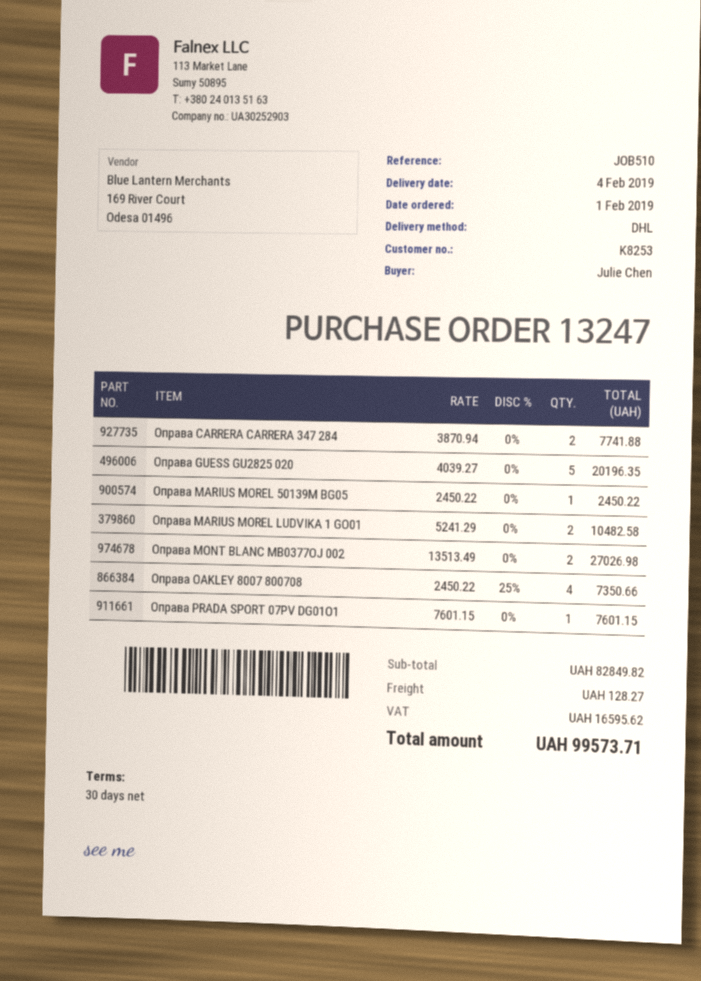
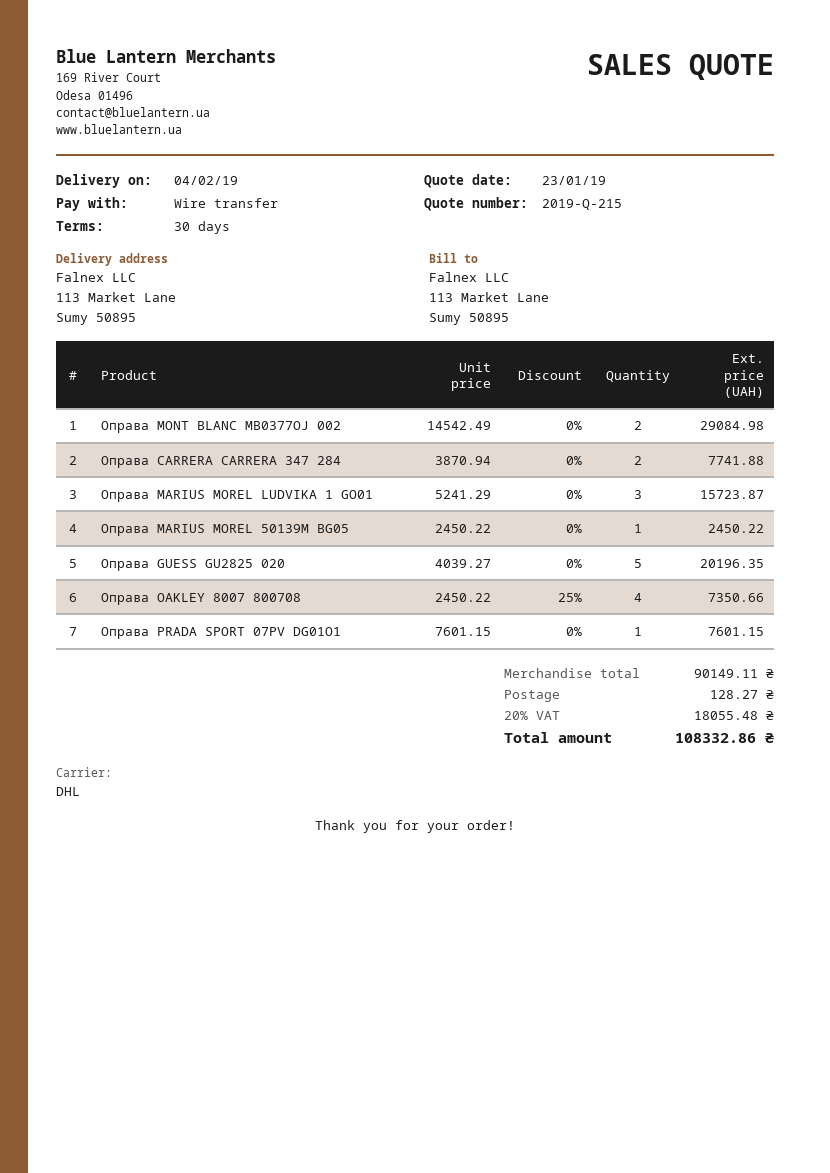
Оправа MARIUS MOREL LUDVIKA 1 GO01: 2 x 5241.29 = 10482.58 -> 3 x 5241.29 = 15723.87
Оправа MONT BLANC MB0377OJ 002: 2 x 13513.49 = 27026.98 -> 2 x 14542.49 = 29084.98
subtotal: 82849.82 -> 90149.11
tax: 16595.62 -> 18055.48
total: 99573.71 -> 108332.86

